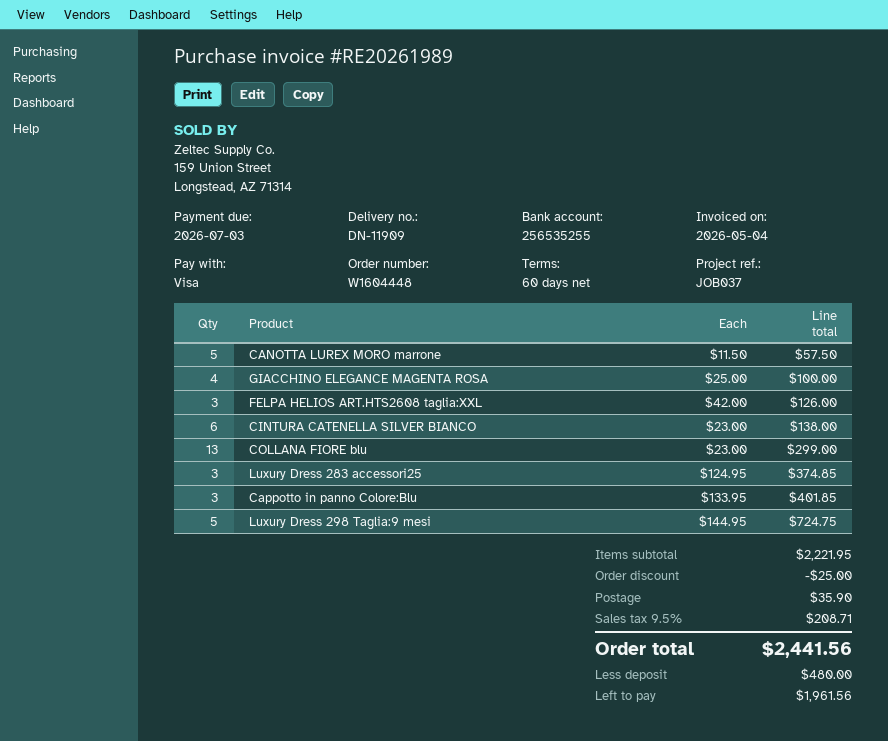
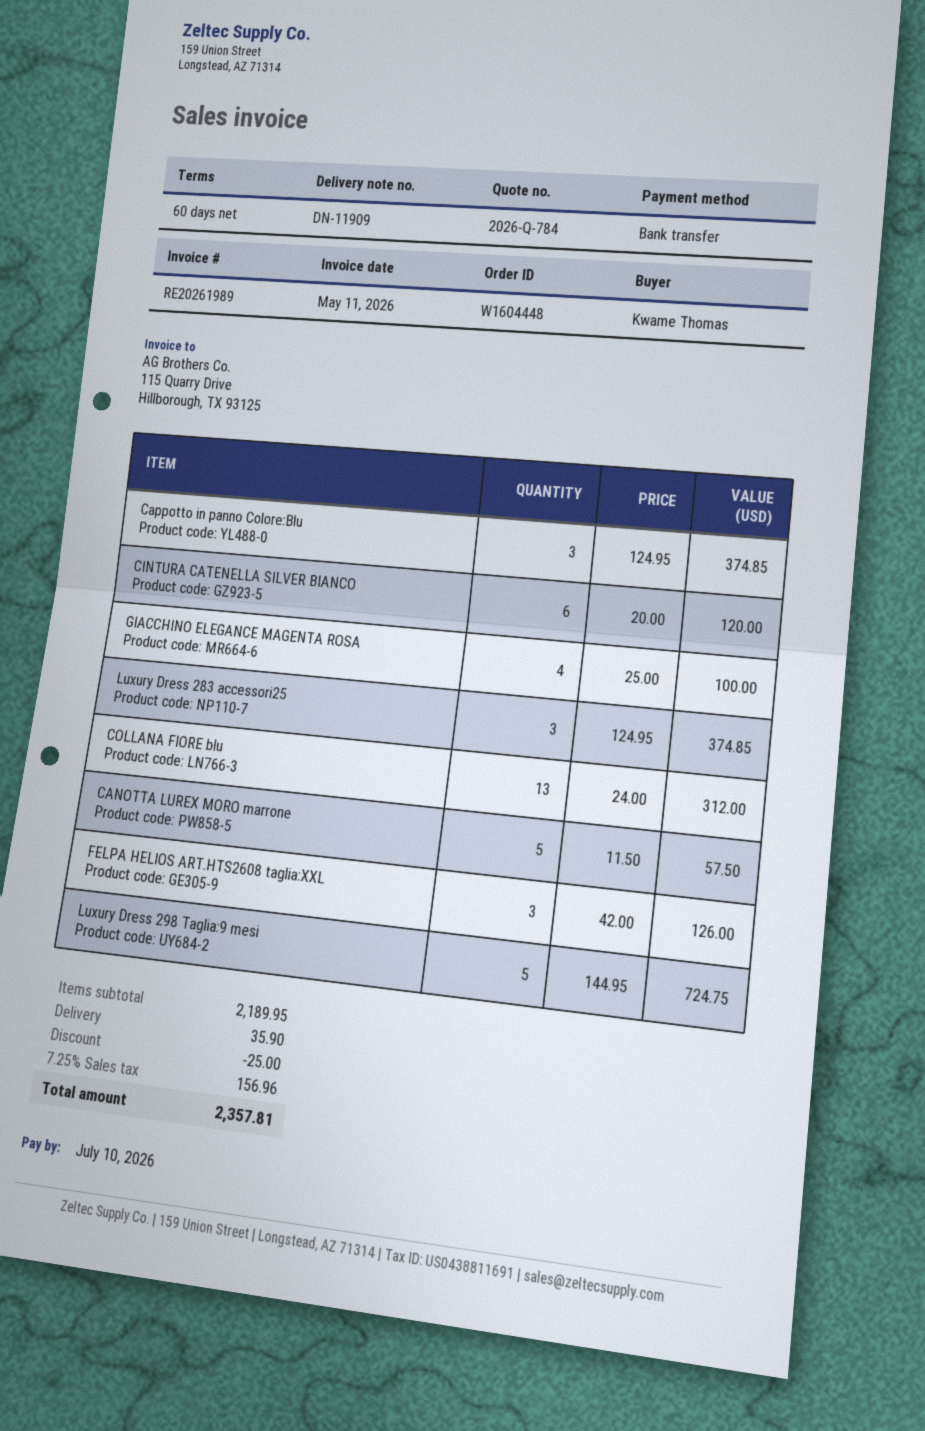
invoice date: 2026-05-04 -> 2026-05-11
due date: 2026-07-03 -> 2026-07-10
payment method: Visa -> bank transfer
CINTURA CATENELLA SILVER BIANCO: 6 x 23.00 = 138.00 -> 6 x 20.00 = 120.00
COLLANA FIORE blu: 13 x 23.00 = 299.00 -> 13 x 24.00 = 312.00
Cappotto in panno Colore:Blu: 3 x 133.95 = 401.85 -> 3 x 124.95 = 374.85
subtotal: 2221.95 -> 2189.95
tax: 9.5% = 208.71 -> 7.25% = 156.96
total: 2441.56 -> 2357.81

